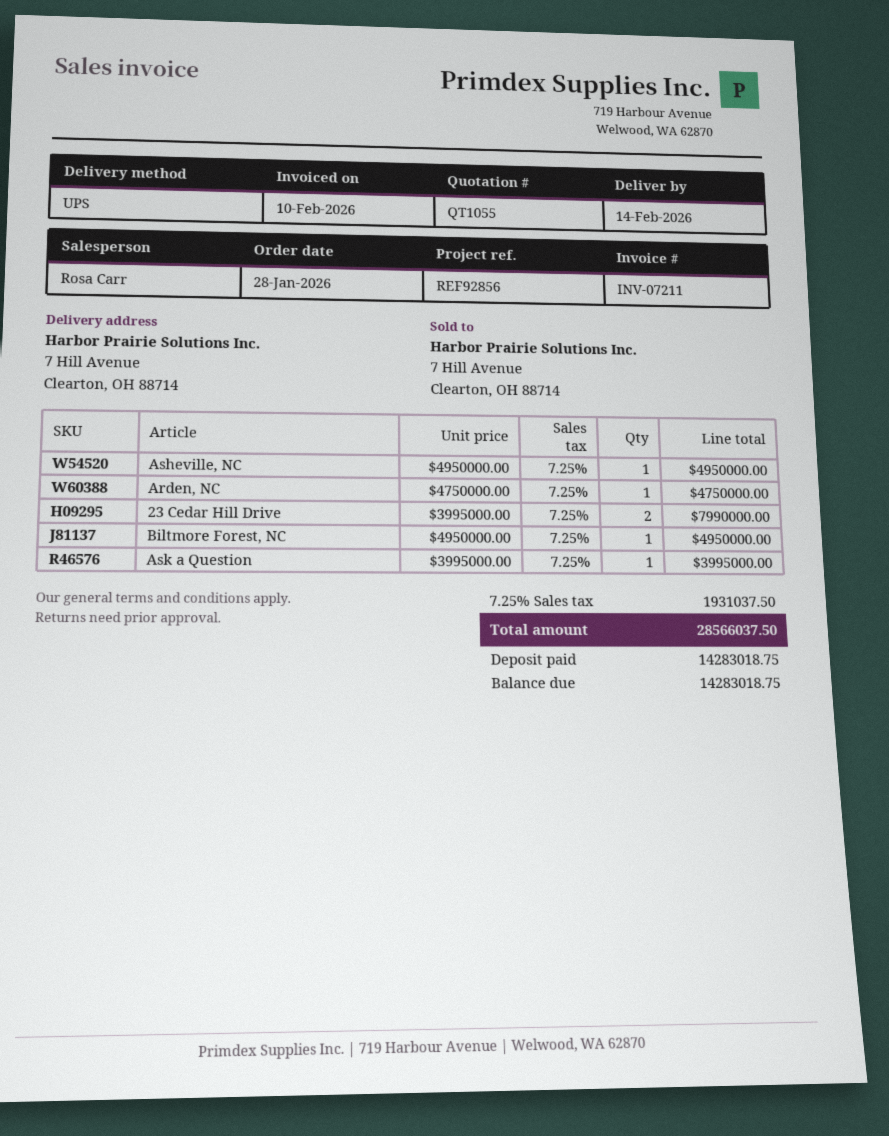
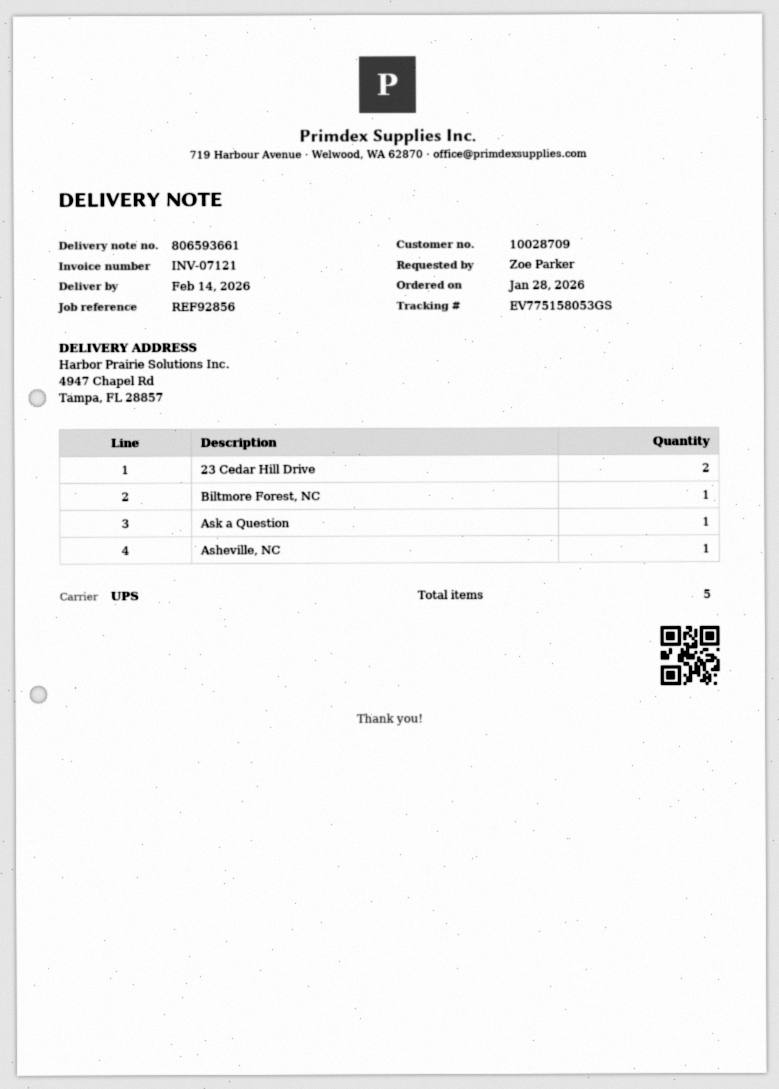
invoice number: INV-07211 -> INV-07121
ship to: 7 Hill Avenue, Clearton, OH 88714 -> 4947 Chapel Rd, Tampa, FL 28857
Arden, NC: 1 -> none

